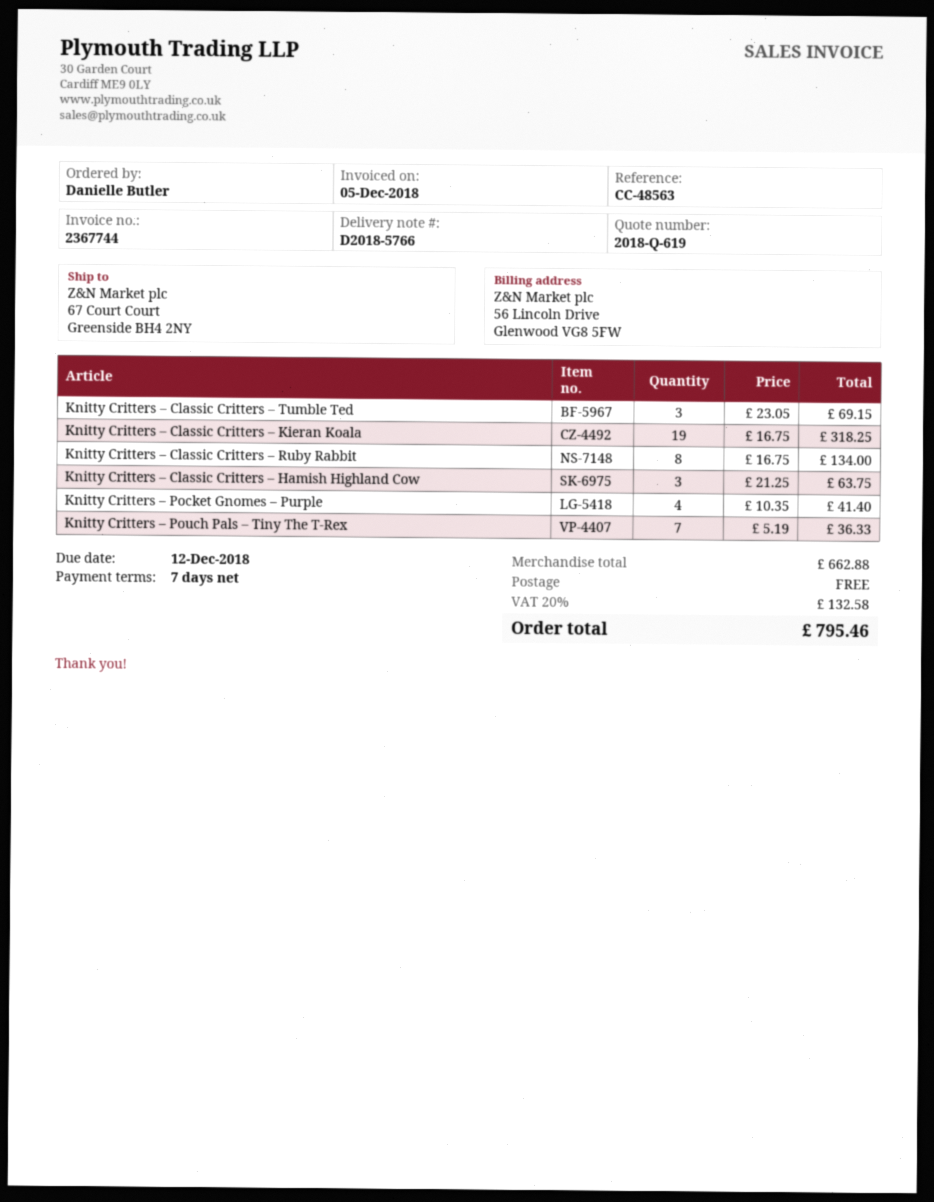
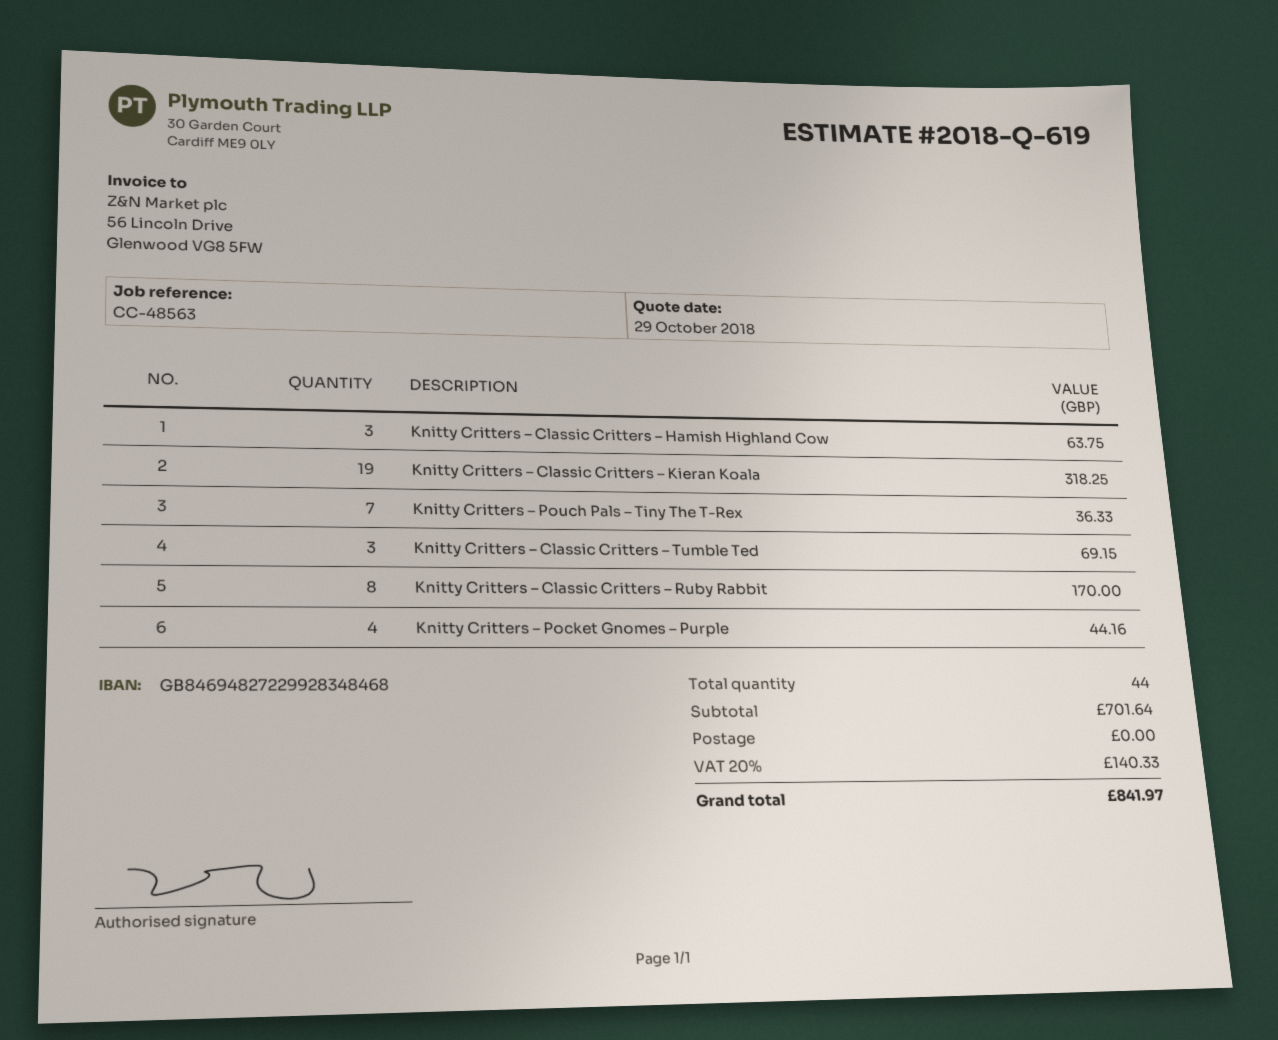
Knitty Critters – Classic Critters – Ruby Rabbit: 8 for 134.00 -> 8 for 170.00
Knitty Critters – Pocket Gnomes – Purple: 4 for 41.40 -> 4 for 44.16
subtotal: 662.88 -> 701.64
tax: 20% = 132.58 -> 20% = 140.33
total: 795.46 -> 841.97

